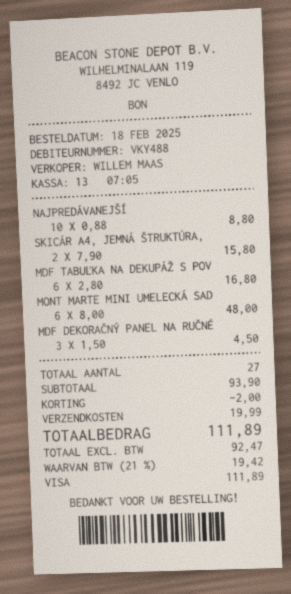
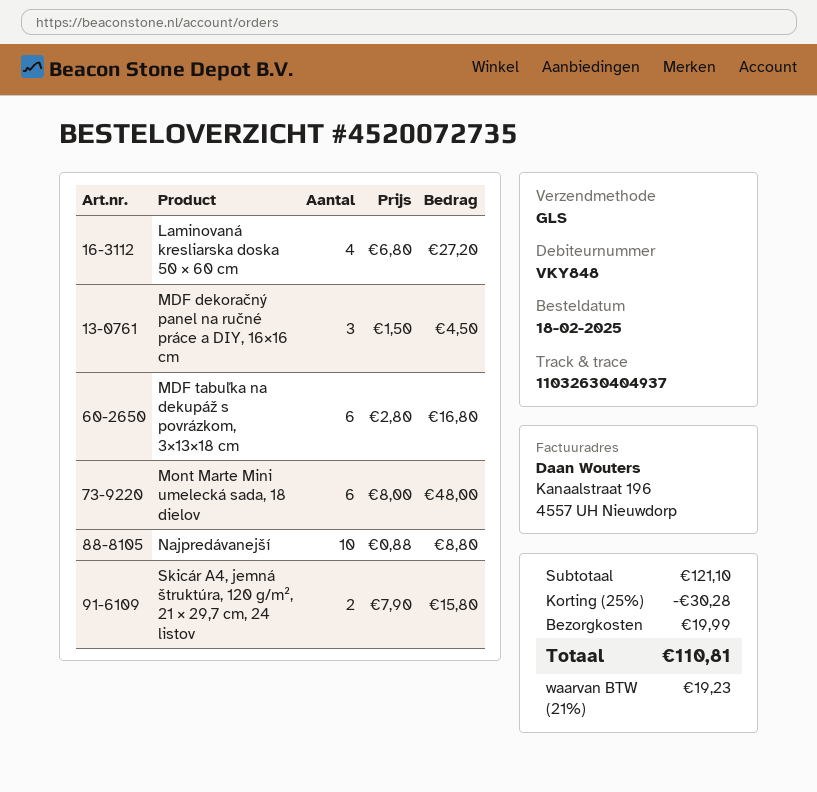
customer number: VKY488 -> VKY848
Laminovaná kresliarska doska 50 × 60 cm: none -> 4 x 6.80 = 27.20
subtotal: 93.90 -> 121.10
discount: 2.00 -> 30.28
tax: 21% = 19.42 -> 21% = 19.23
total: 111.89 -> 110.81

